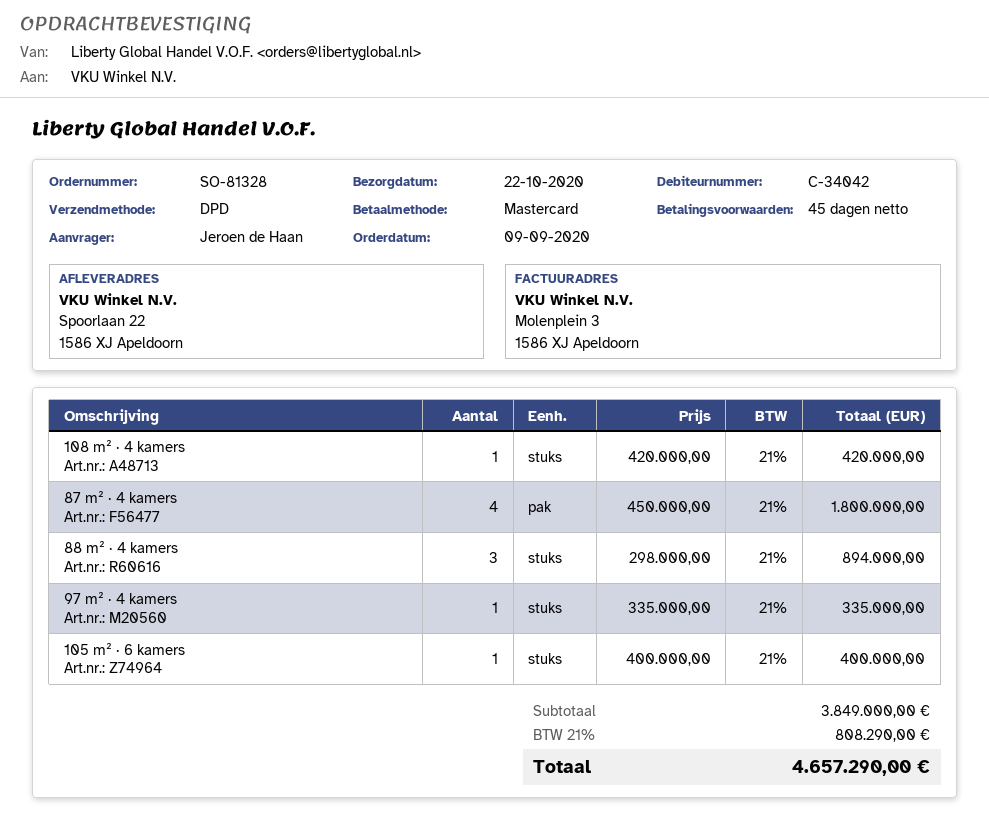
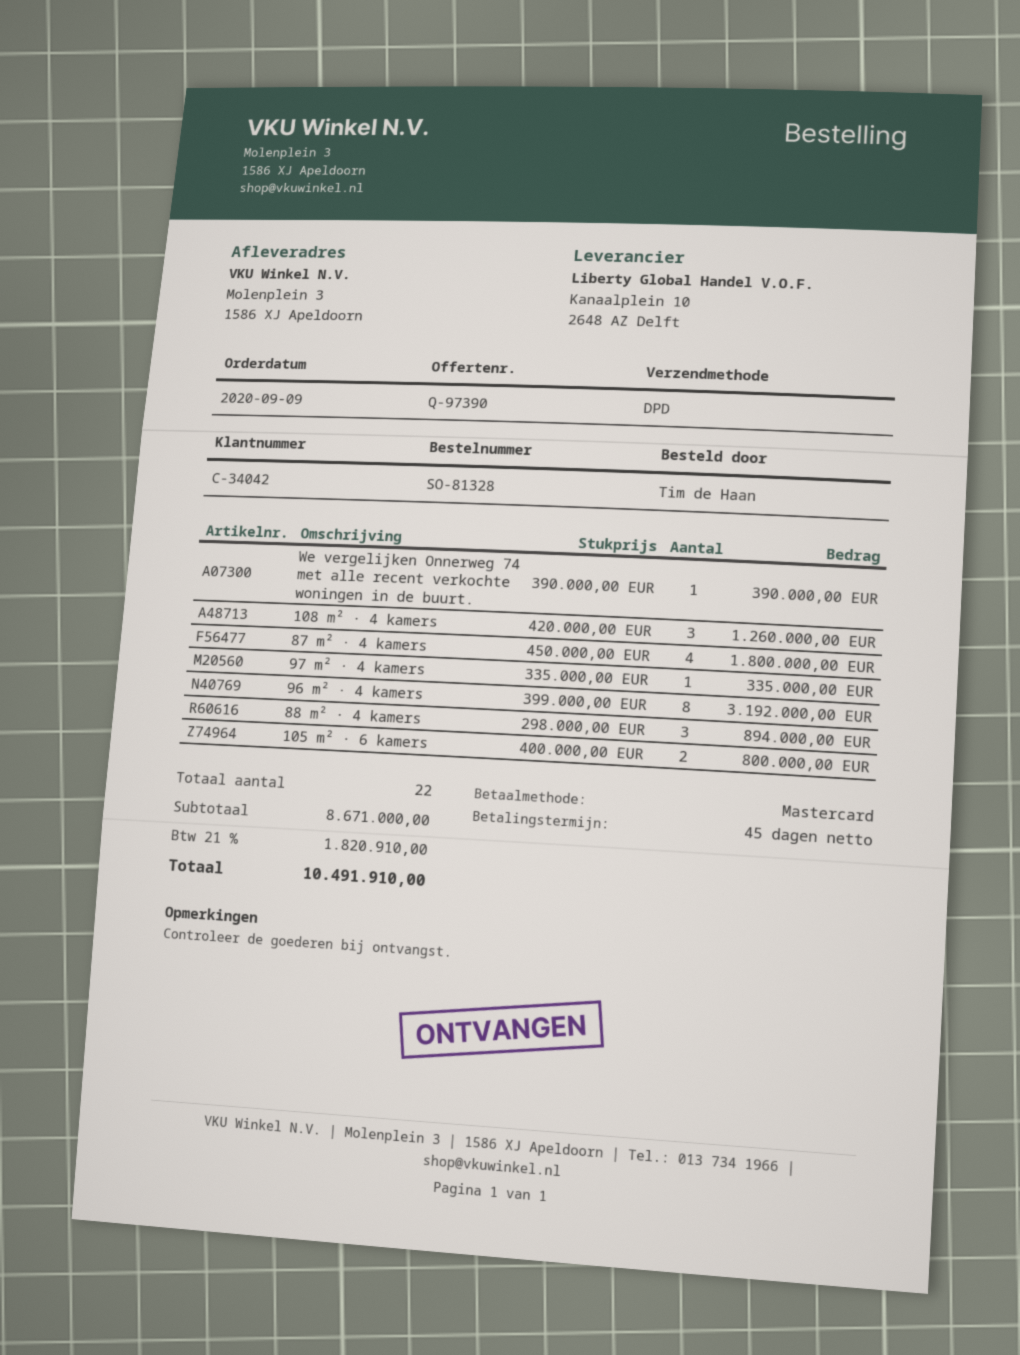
ordered by: Jeroen de Haan -> Tim de Haan
ship to: Spoorlaan 22, 1586 XJ Apeldoorn -> Molenplein 3, 1586 XJ Apeldoorn
108 m² · 4 kamers: 1 x 420000.00 = 420000.00 -> 3 x 420000.00 = 1260000.00
105 m² · 6 kamers: 1 x 400000.00 = 400000.00 -> 2 x 400000.00 = 800000.00
We vergelijken Onnerweg 74 met alle recent verkochte woningen in de buurt.: none -> 1 x 390000.00 = 390000.00
96 m² · 4 kamers: none -> 8 x 399000.00 = 3192000.00
subtotal: 3849000.00 -> 8671000.00
tax: 21% = 808290.00 -> 21% = 1820910.00
total: 4657290.00 -> 10491910.00

